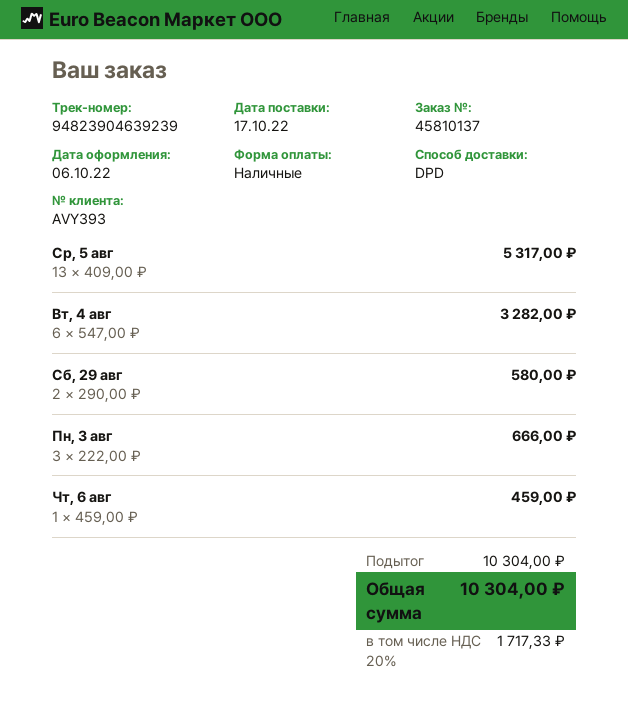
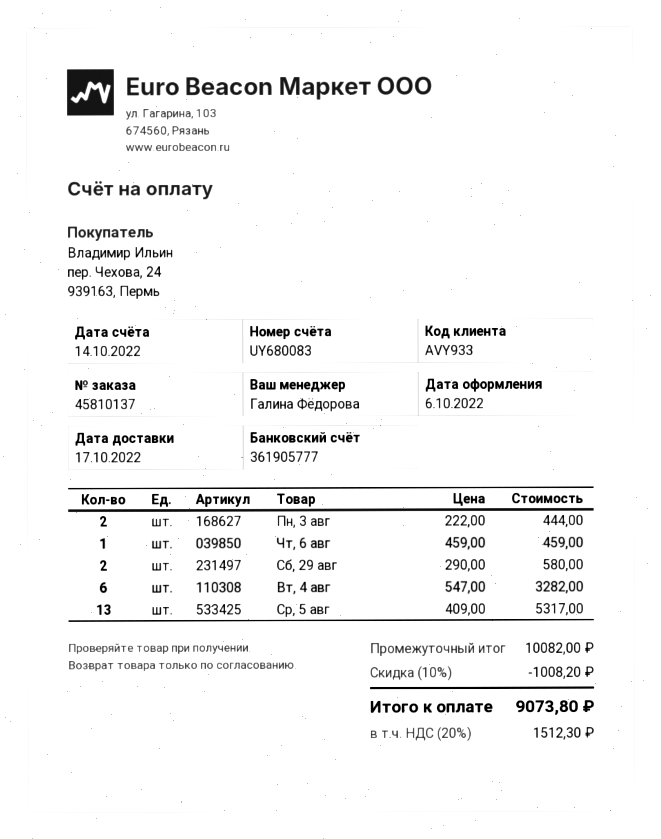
customer number: AVY393 -> AVY933
Пн, 3 авг: 3 x 222.00 = 666.00 -> 2 x 222.00 = 444.00
subtotal: 10304.00 -> 10082.00
discount: none -> 10% = 1008.20
tax: 20% = 1717.33 -> 20% = 1512.30
total: 10304.00 -> 9073.80

